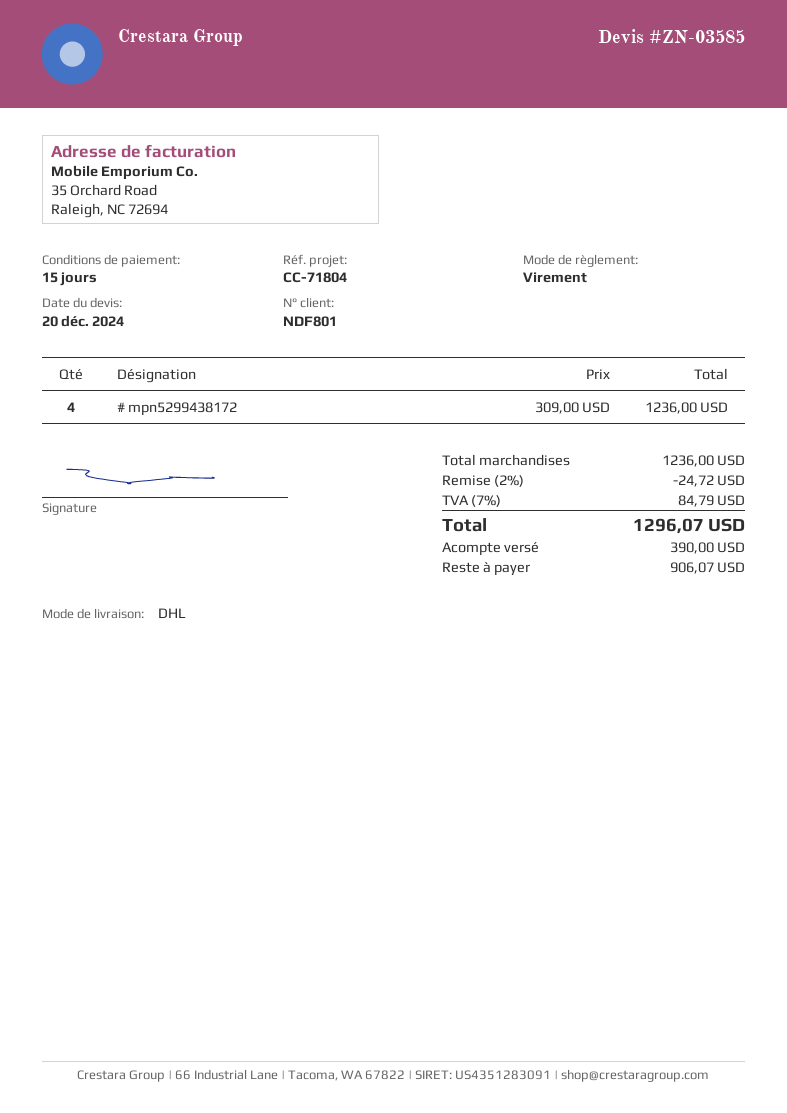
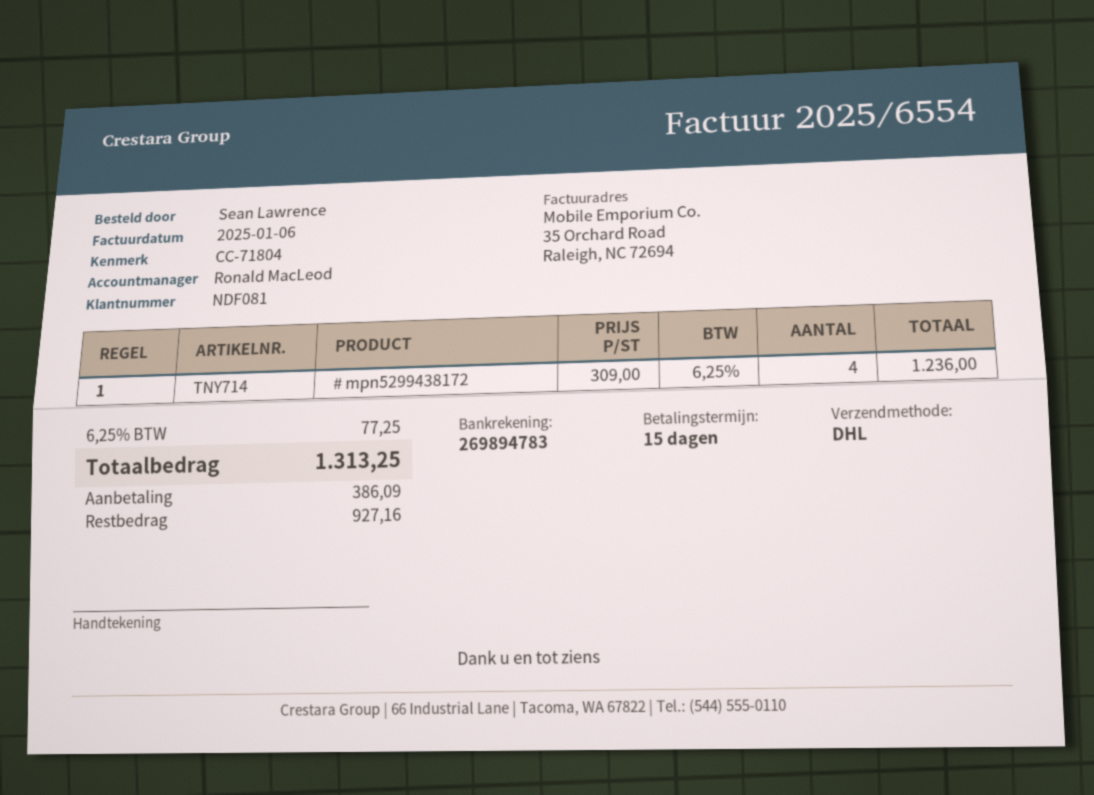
customer number: NDF801 -> NDF081
discount: 2% = 24.72 -> none
tax: 7% = 84.79 -> 6.25% = 77.25
total: 1296.07 -> 1313.25
deposit: 390.00 -> 386.09
balance: 906.07 -> 927.16

